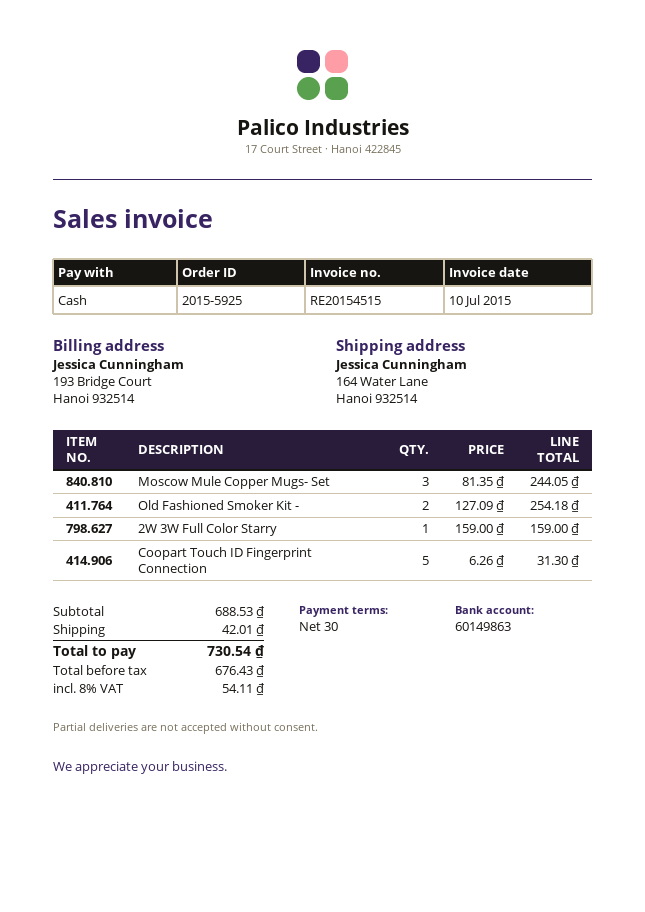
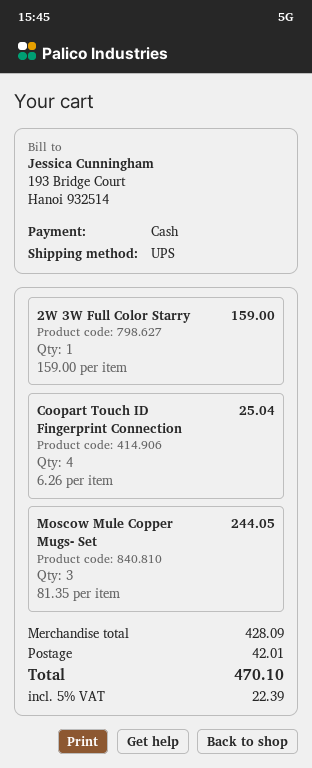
Old Fashioned Smoker Kit -: 2 x 127.09 = 254.18 -> none
Coopart Touch ID Fingerprint Connection: 5 x 6.26 = 31.30 -> 4 x 6.26 = 25.04
subtotal: 688.53 -> 428.09
tax: 8% = 54.11 -> 5% = 22.39
total: 730.54 -> 470.10

